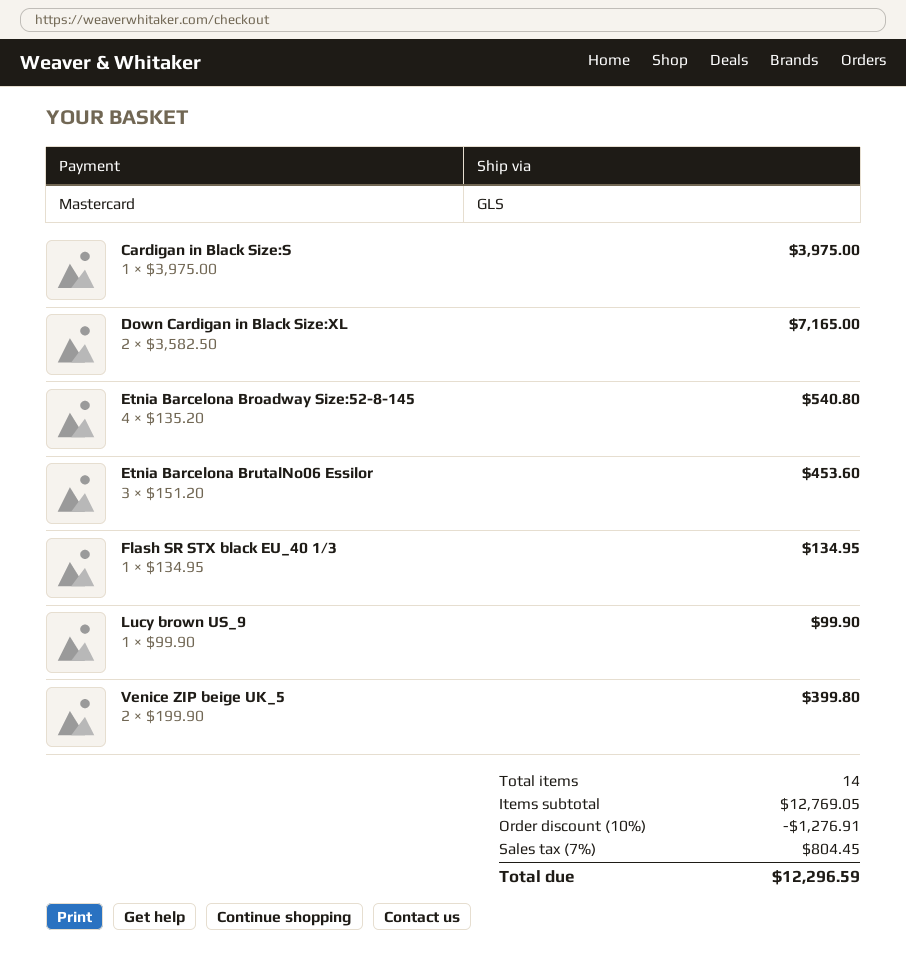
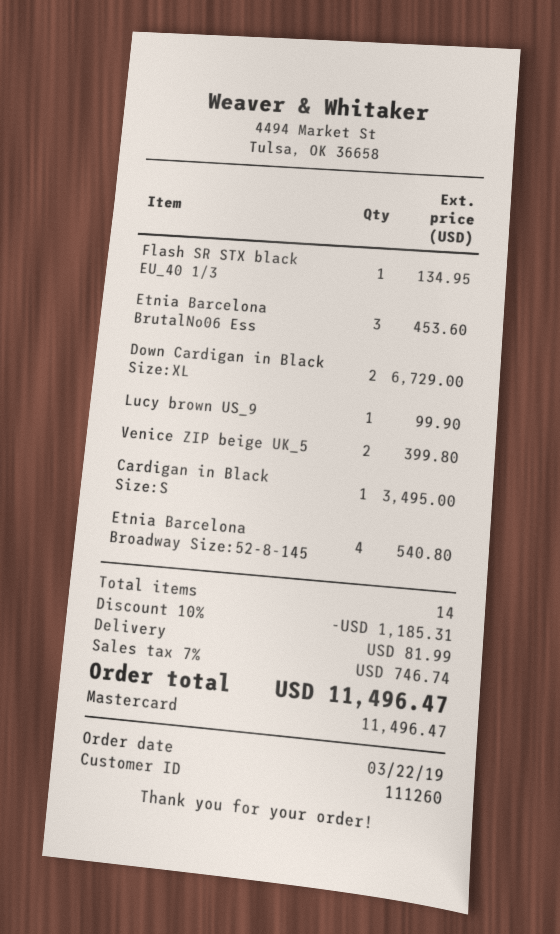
Cardigan in Black Size:S: 1 for 3975.00 -> 1 for 3495.00
Down Cardigan in Black Size:XL: 2 for 7165.00 -> 2 for 6729.00
discount: 10% = 1276.91 -> 10% = 1185.31
shipping: none -> 81.99
tax: 7% = 804.45 -> 7% = 746.74
total: 12296.59 -> 11496.47

